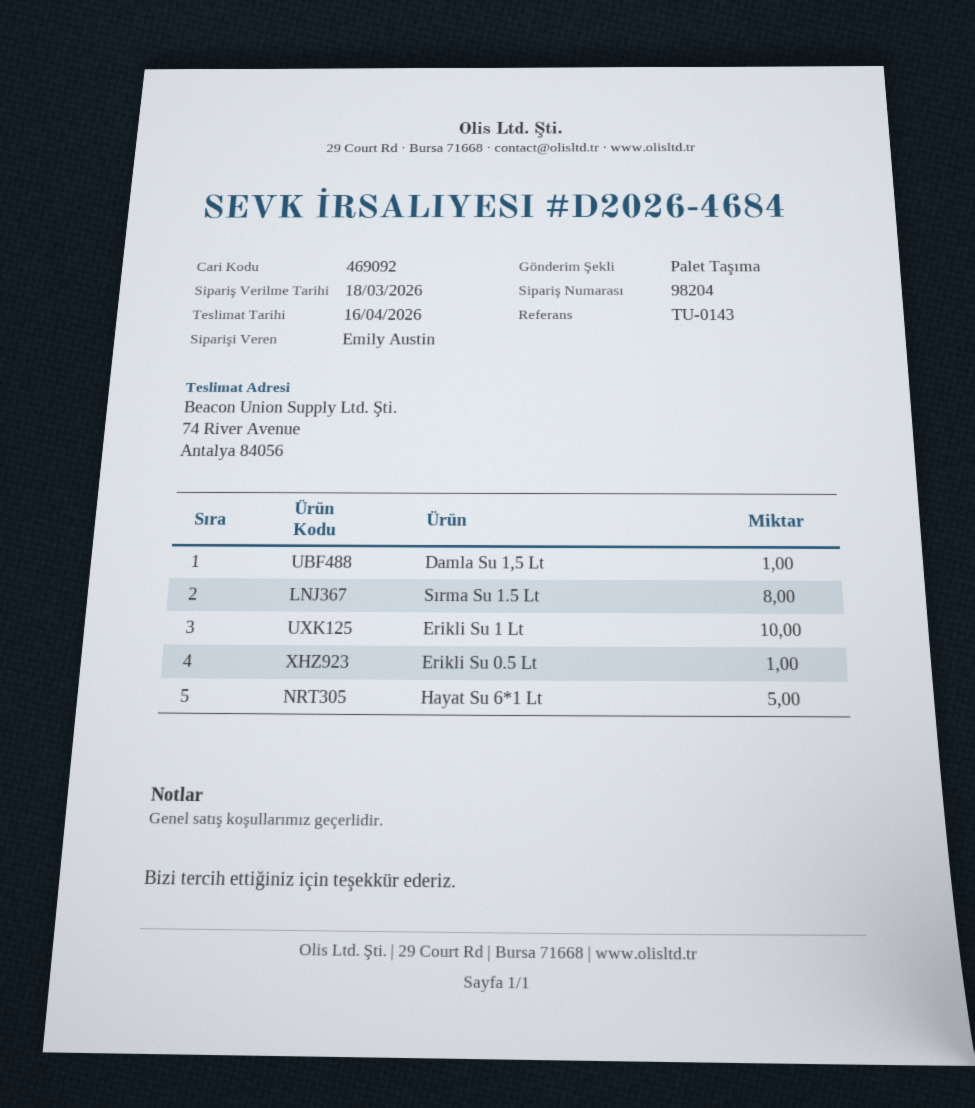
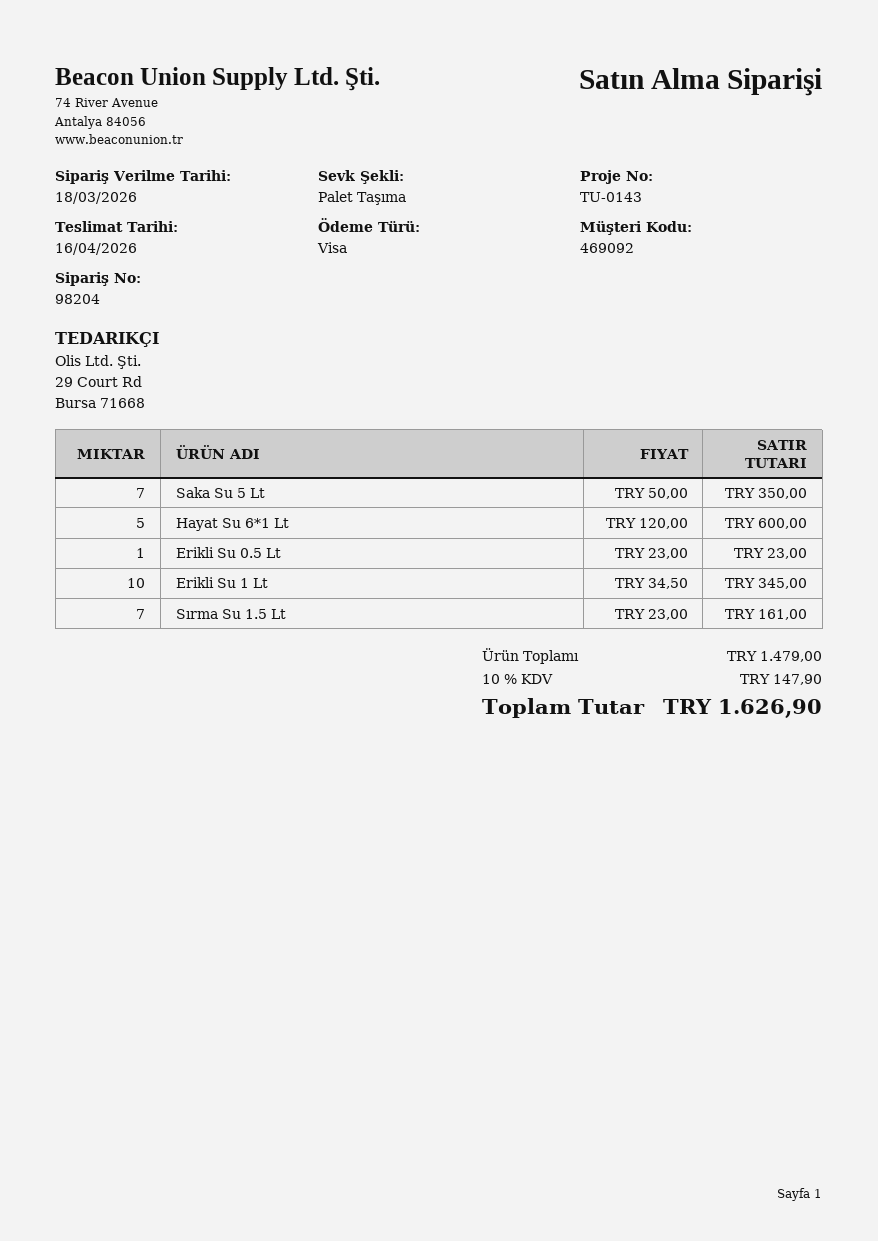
Damla Su 1,5 Lt: 1 -> none
Sırma Su 1.5 Lt: 8 -> 7
Saka Su 5 Lt: none -> 7

